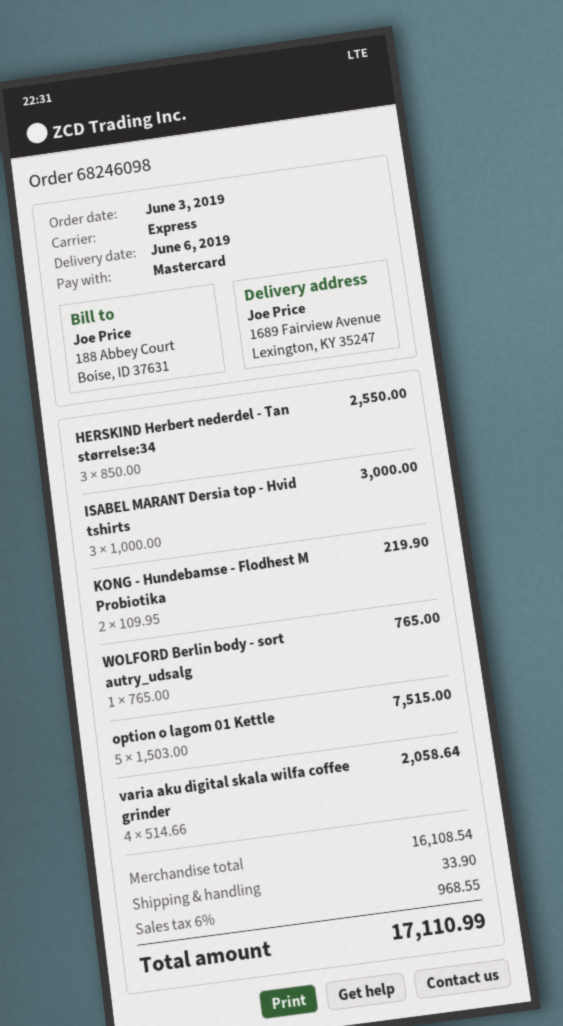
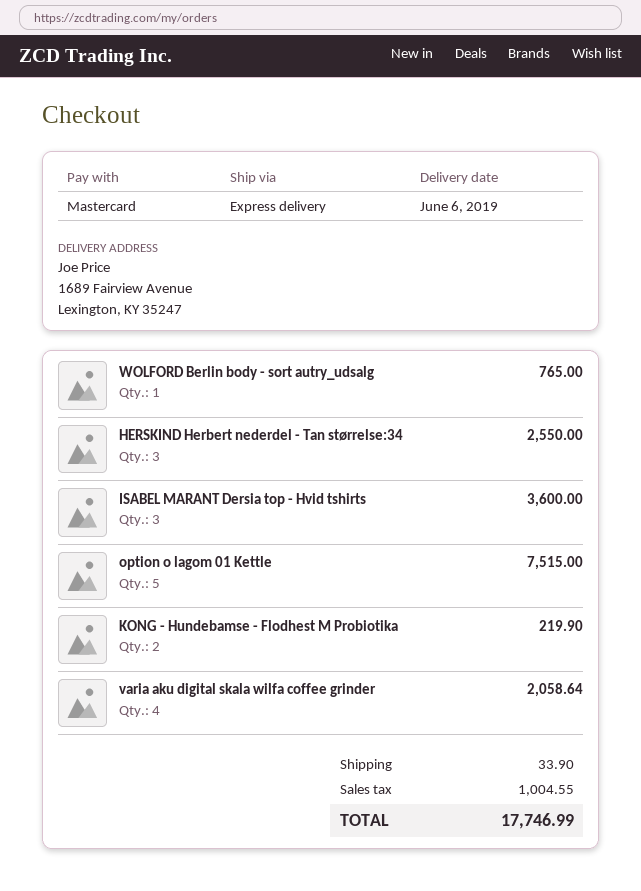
ISABEL MARANT Dersia top - Hvid tshirts: 3 for 3000.00 -> 3 for 3600.00
tax: 968.55 -> 1004.55
total: 17110.99 -> 17746.99

